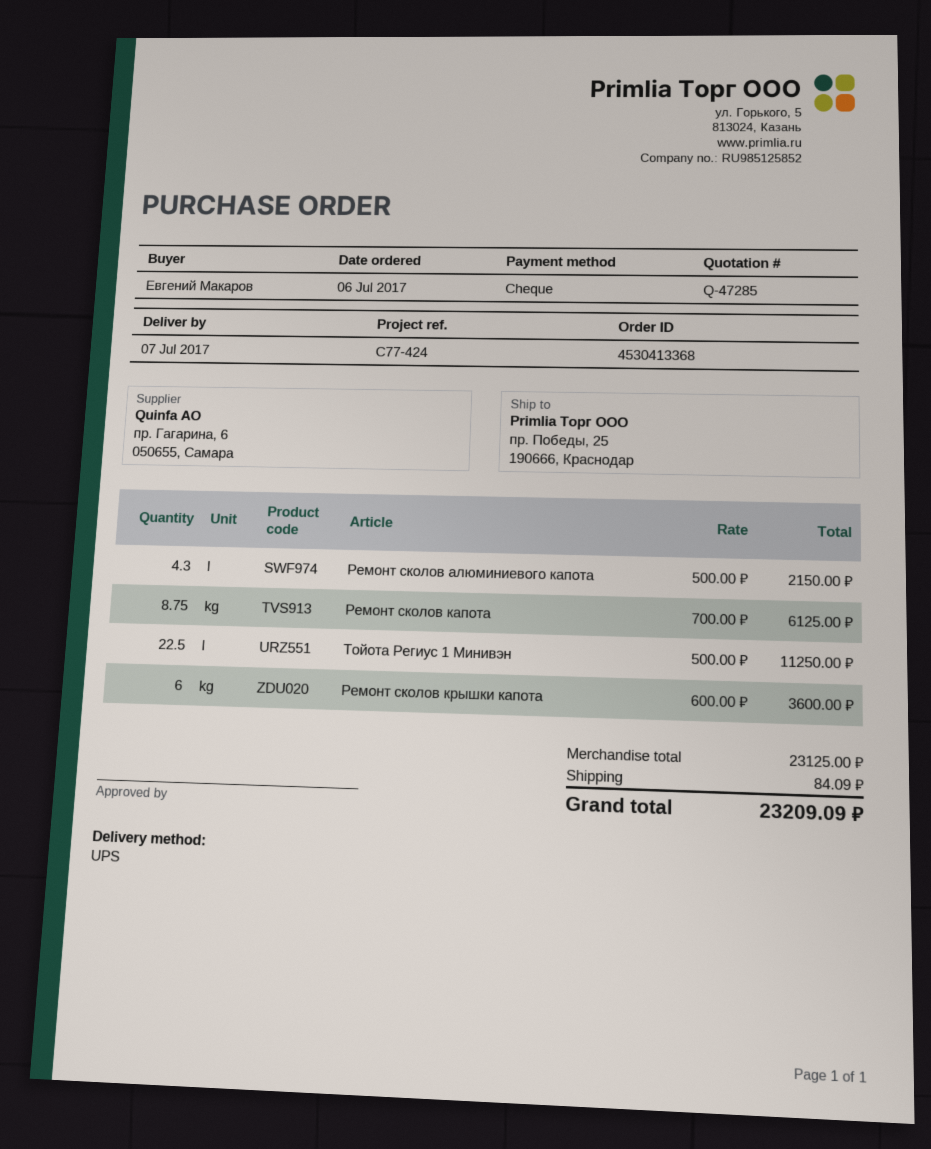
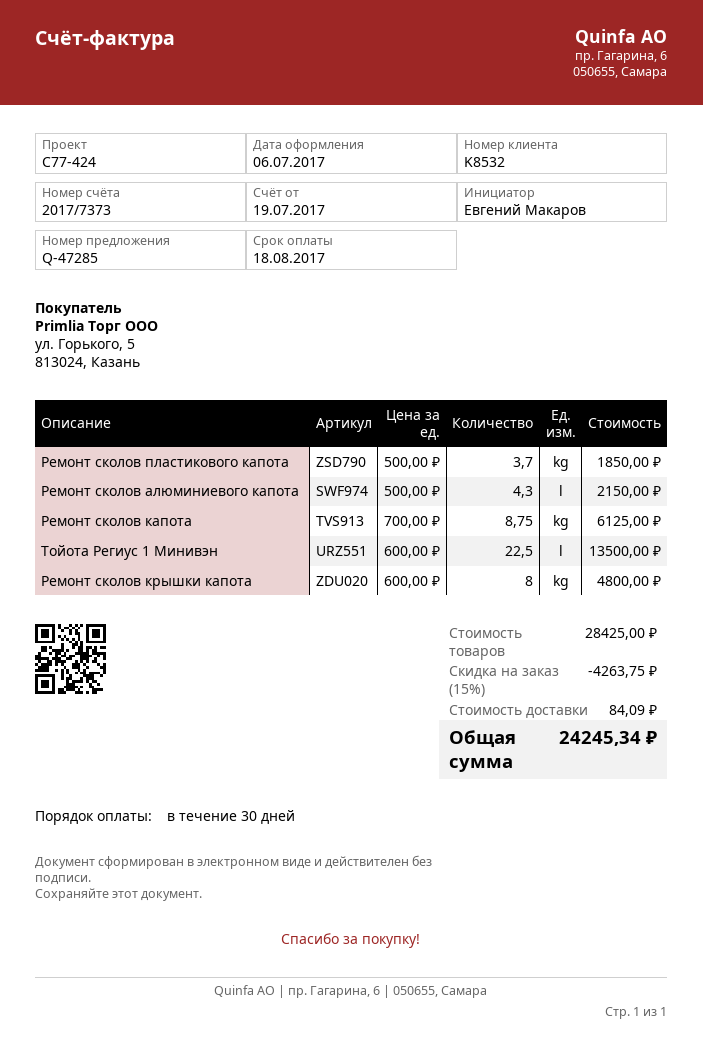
Тойота Региус 1 Минивэн: 22.5 x 500.00 = 11250.00 -> 22.5 x 600.00 = 13500.00
Ремонт сколов крышки капота: 6 x 600.00 = 3600.00 -> 8 x 600.00 = 4800.00
Ремонт сколов пластикового капота: none -> 3.7 x 500.00 = 1850.00
subtotal: 23125.00 -> 28425.00
discount: none -> 15% = 4263.75
total: 23209.09 -> 24245.34

